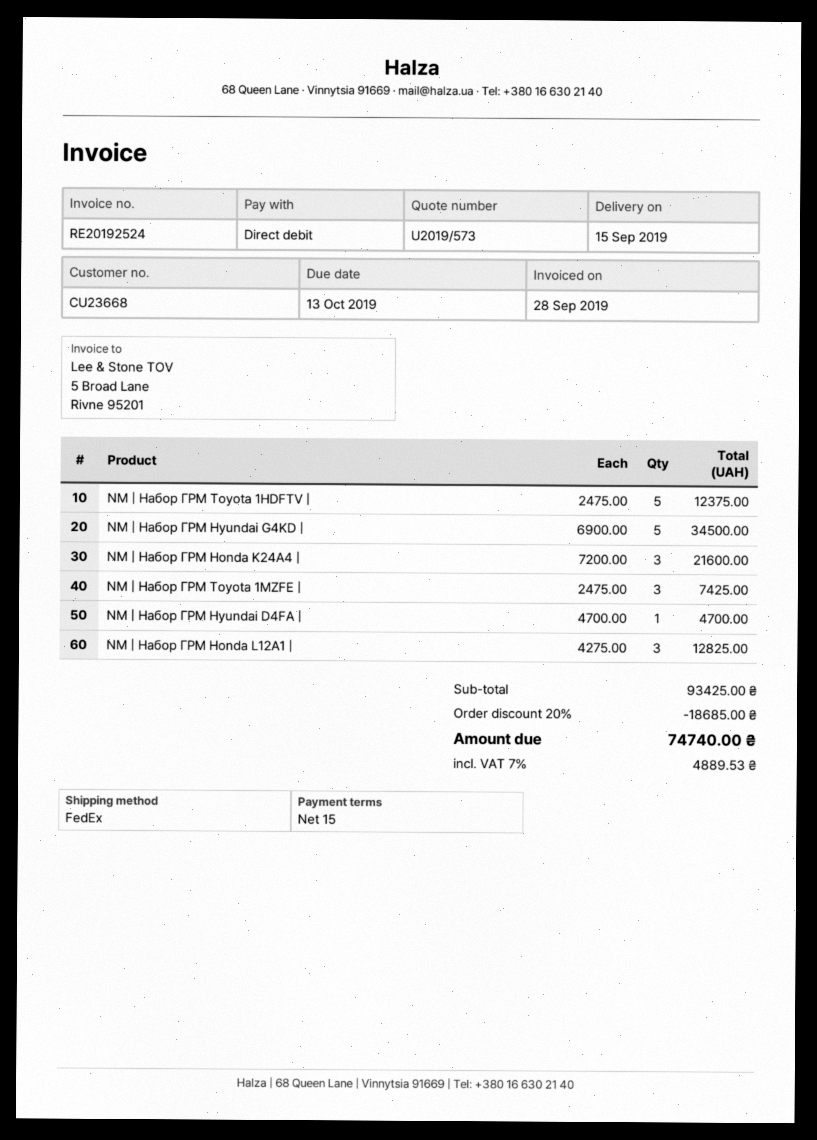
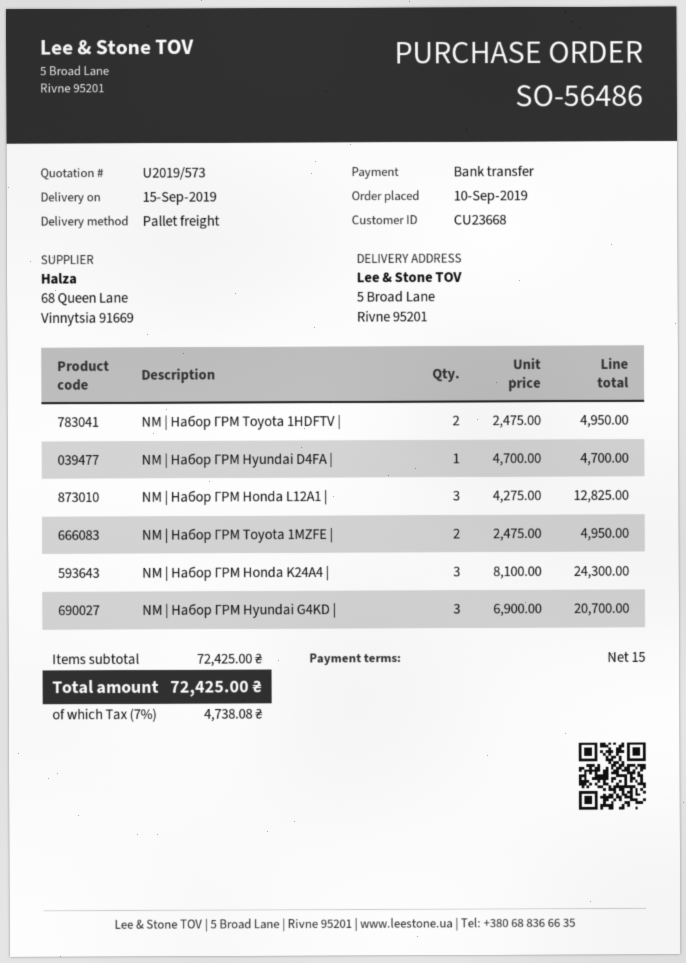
payment method: direct debit -> bank transfer
shipping method: FedEx -> pallet freight
NM | Набор ГРМ Toyota 1HDFTV |: 5 x 2475.00 = 12375.00 -> 2 x 2475.00 = 4950.00
NM | Набор ГРМ Hyundai G4KD |: 5 x 6900.00 = 34500.00 -> 3 x 6900.00 = 20700.00
NM | Набор ГРМ Honda K24A4 |: 3 x 7200.00 = 21600.00 -> 3 x 8100.00 = 24300.00
NM | Набор ГРМ Toyota 1MZFE |: 3 x 2475.00 = 7425.00 -> 2 x 2475.00 = 4950.00
subtotal: 93425.00 -> 72425.00
discount: 20% = 18685.00 -> none
tax: 7% = 4889.53 -> 7% = 4738.08
total: 74740.00 -> 72425.00

